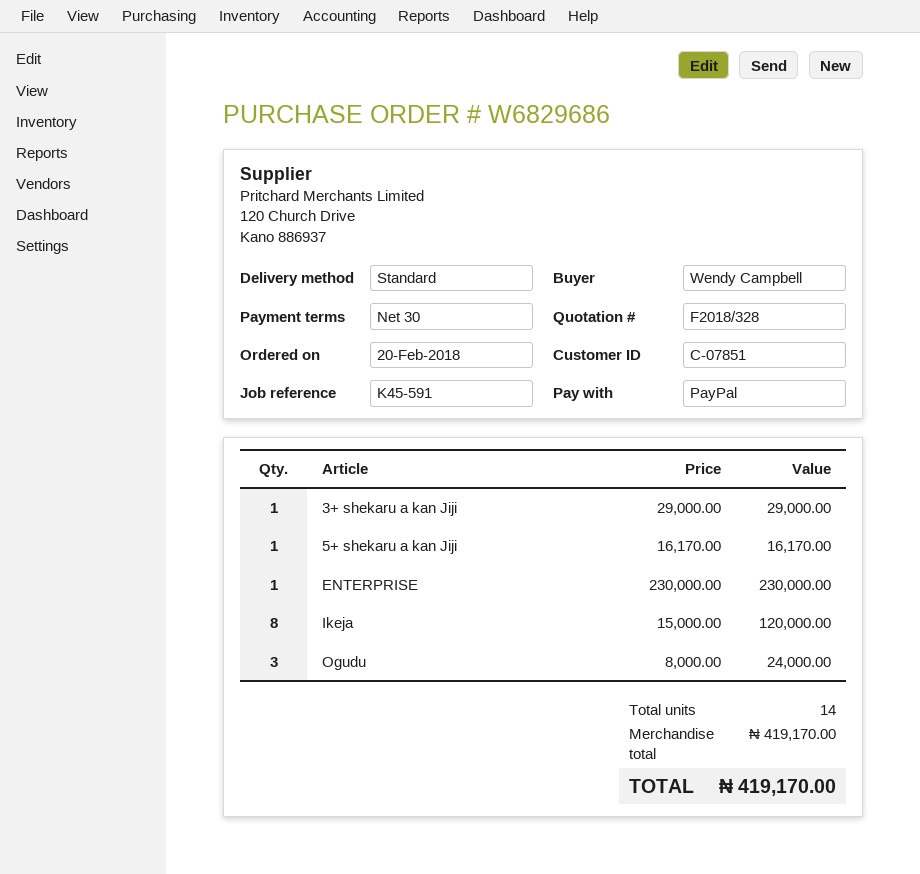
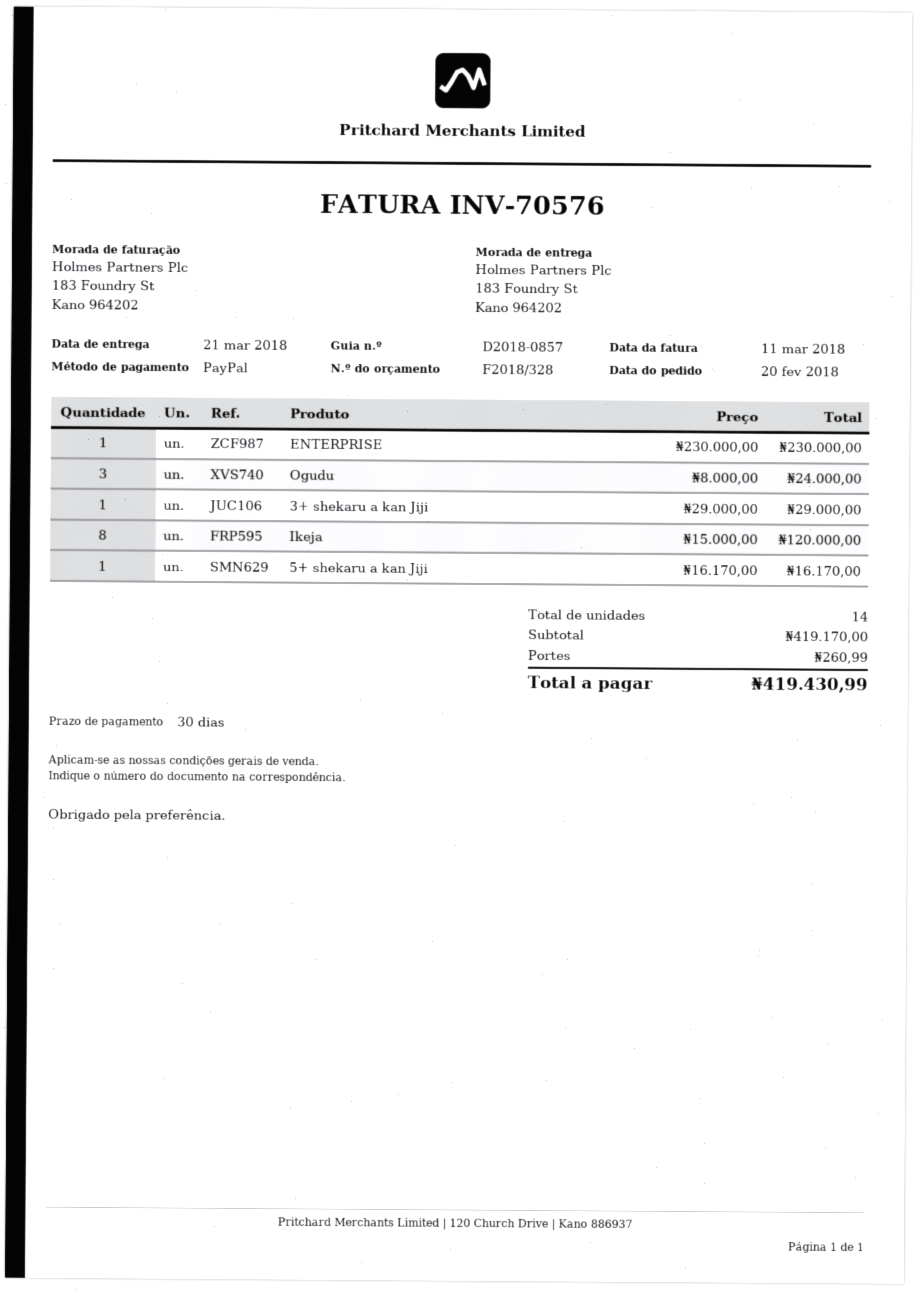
shipping: none -> 260.99
total: 419170.00 -> 419430.99

